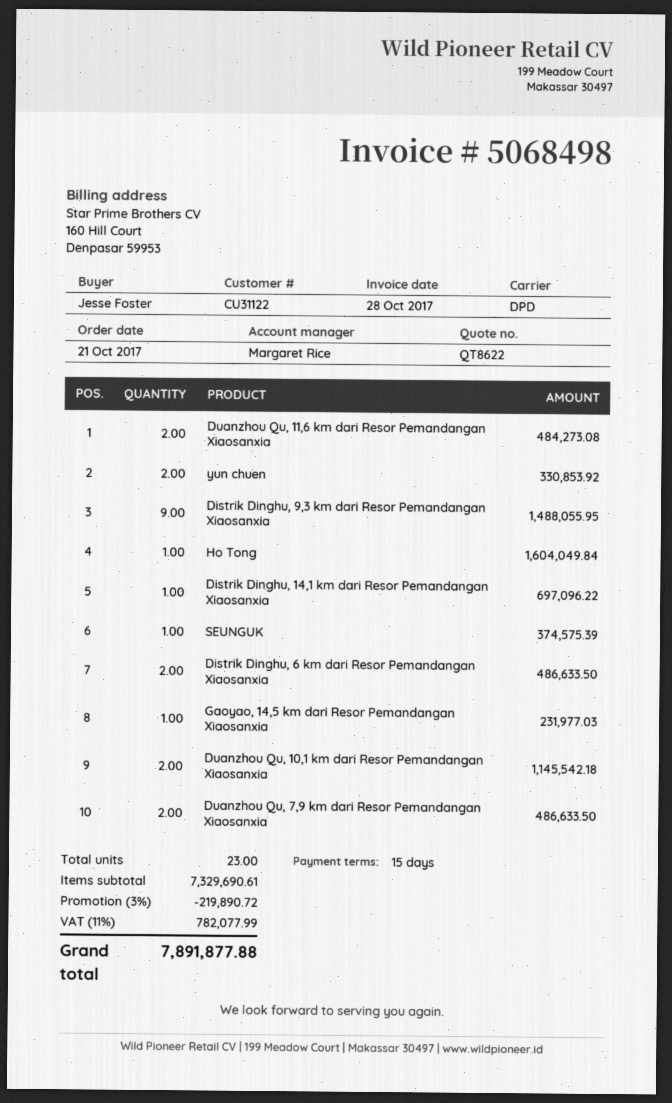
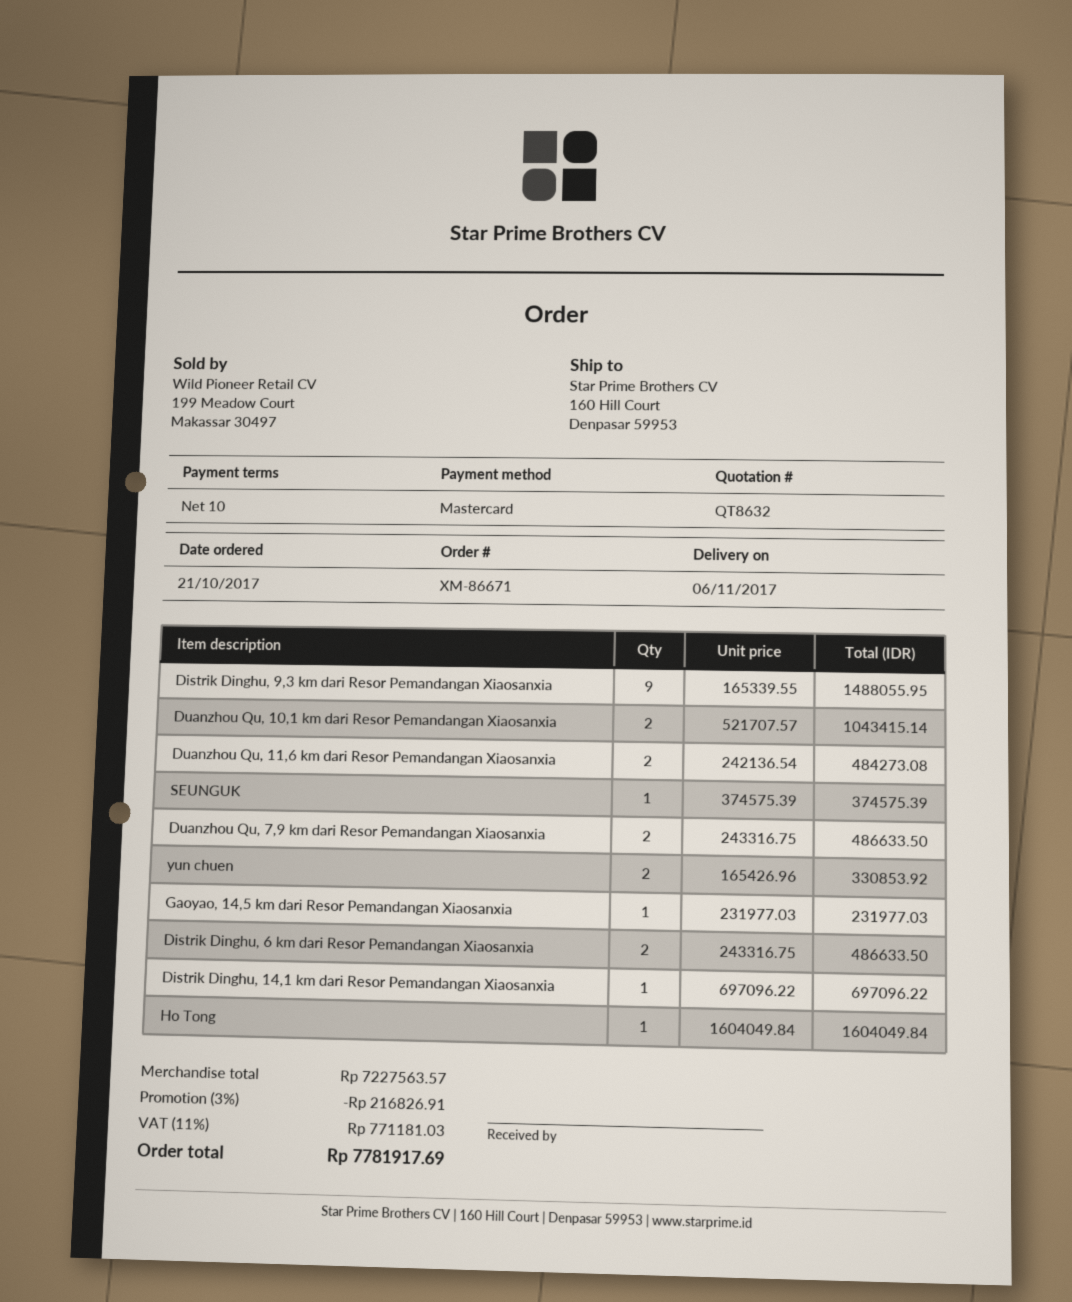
quote number: QT8622 -> QT8632
payment terms: 15 days -> 10 days
Duanzhou Qu, 10,1 km dari Resor Pemandangan Xiaosanxia: 2 for 1145542.18 -> 2 for 1043415.14
subtotal: 7329690.61 -> 7227563.57
discount: 3% = 219890.72 -> 3% = 216826.91
tax: 11% = 782077.99 -> 11% = 771181.03
total: 7891877.88 -> 7781917.69

